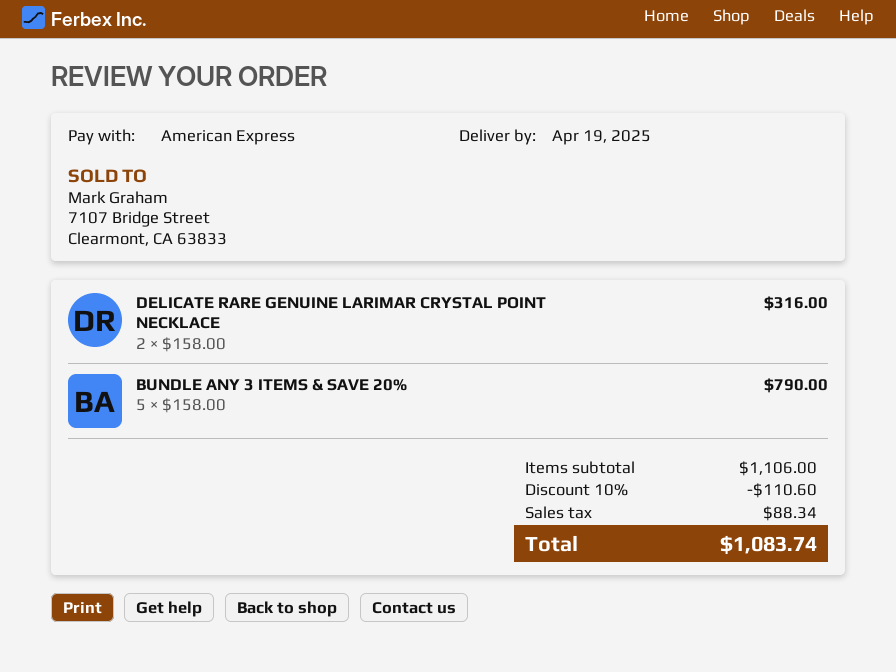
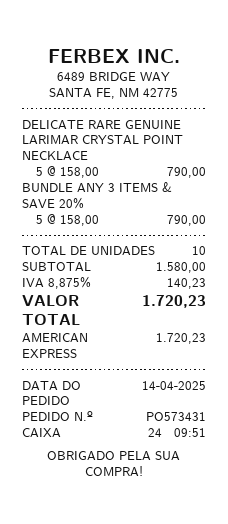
DELICATE RARE GENUINE LARIMAR CRYSTAL POINT NECKLACE: 2 x 158.00 = 316.00 -> 5 x 158.00 = 790.00
subtotal: 1106.00 -> 1580.00
discount: 10% = 110.60 -> none
tax: 88.34 -> 140.23
total: 1083.74 -> 1720.23

